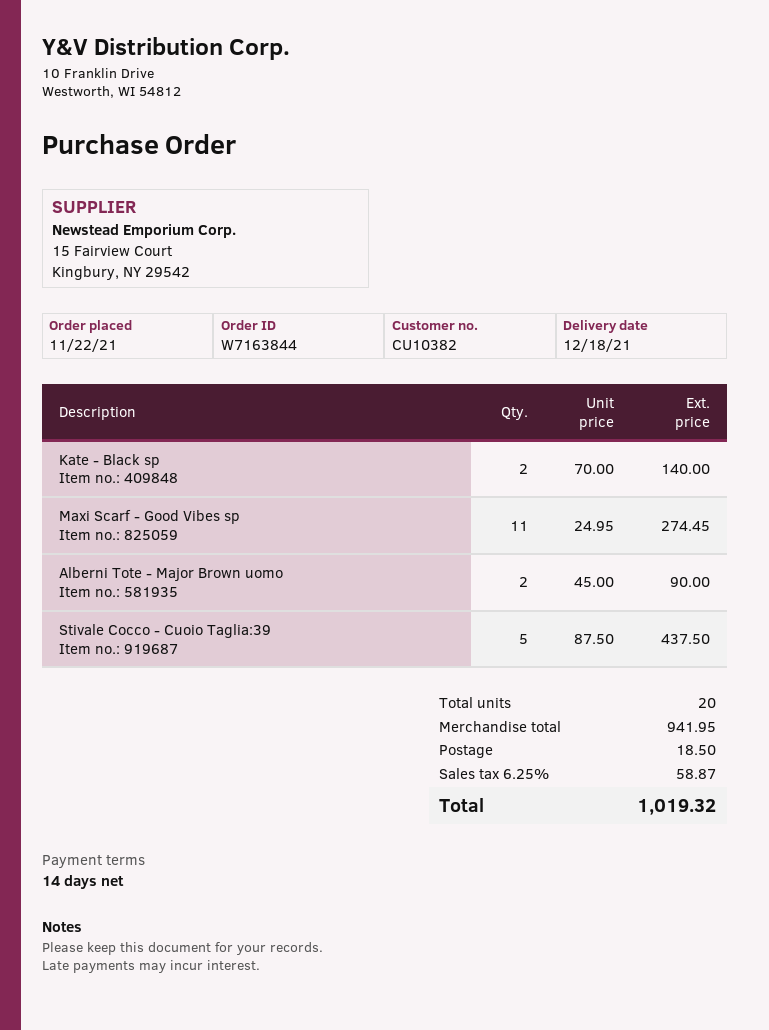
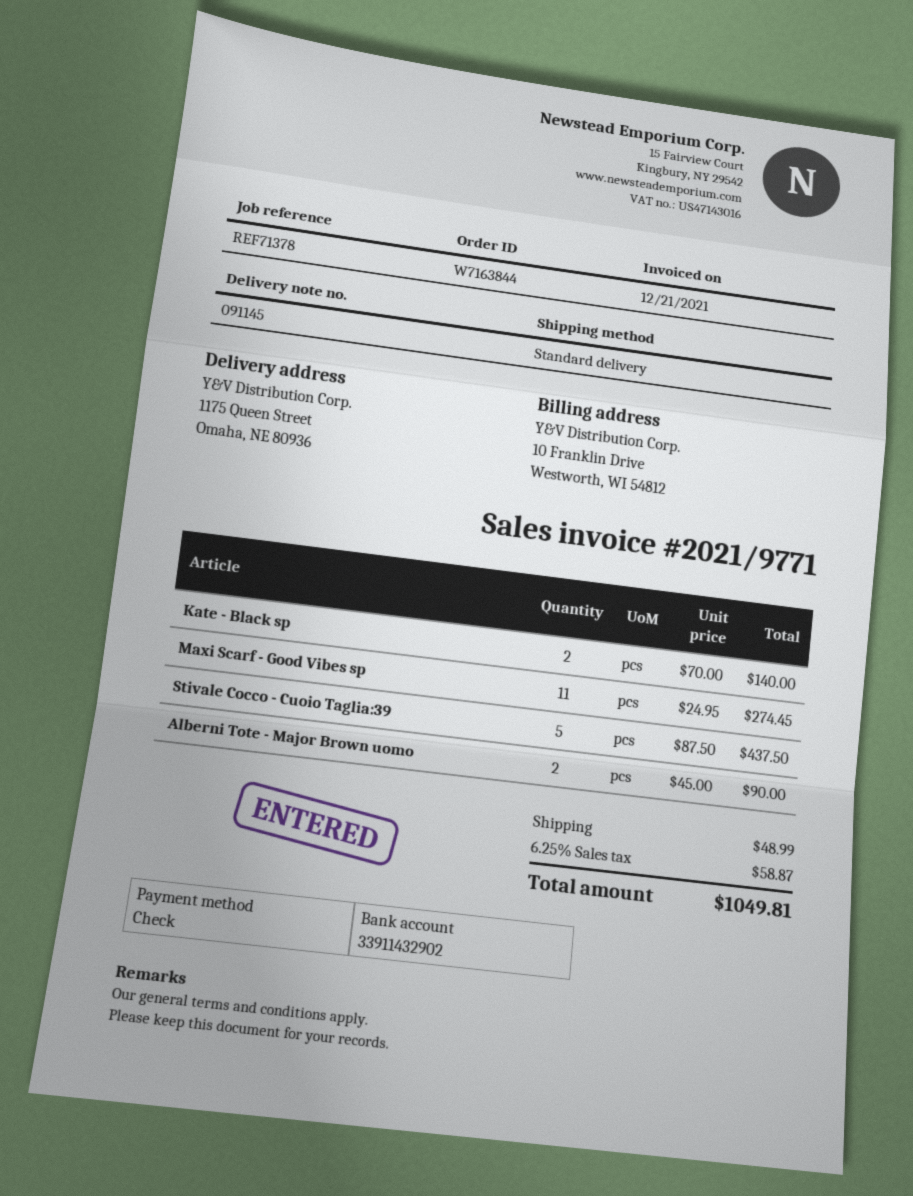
shipping: 18.50 -> 48.99
total: 1019.32 -> 1049.81

